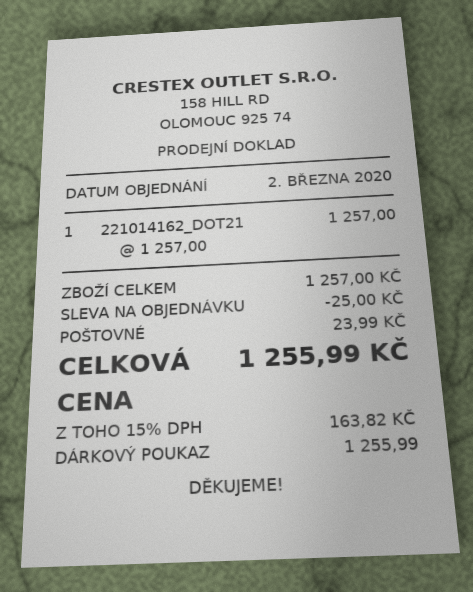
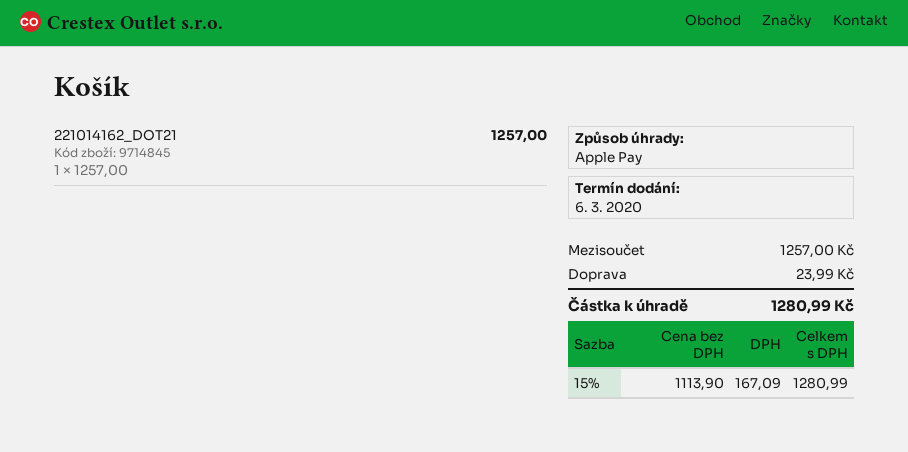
payment method: gift card -> Apple Pay
discount: 25.00 -> none
tax: 15% = 163.82 -> 15% = 167.09
total: 1255.99 -> 1280.99

